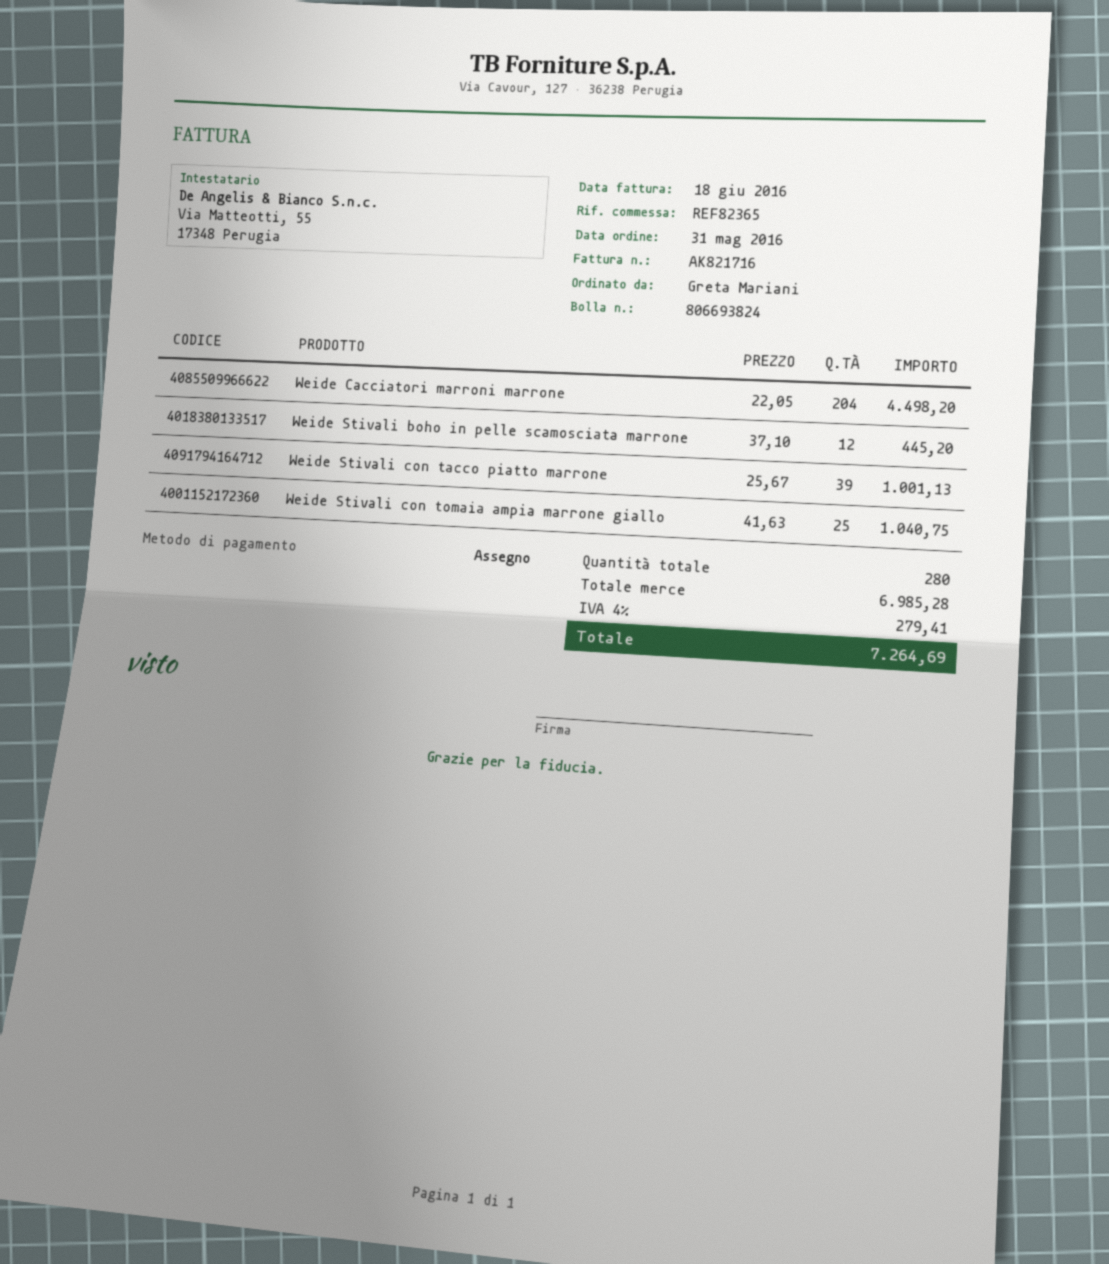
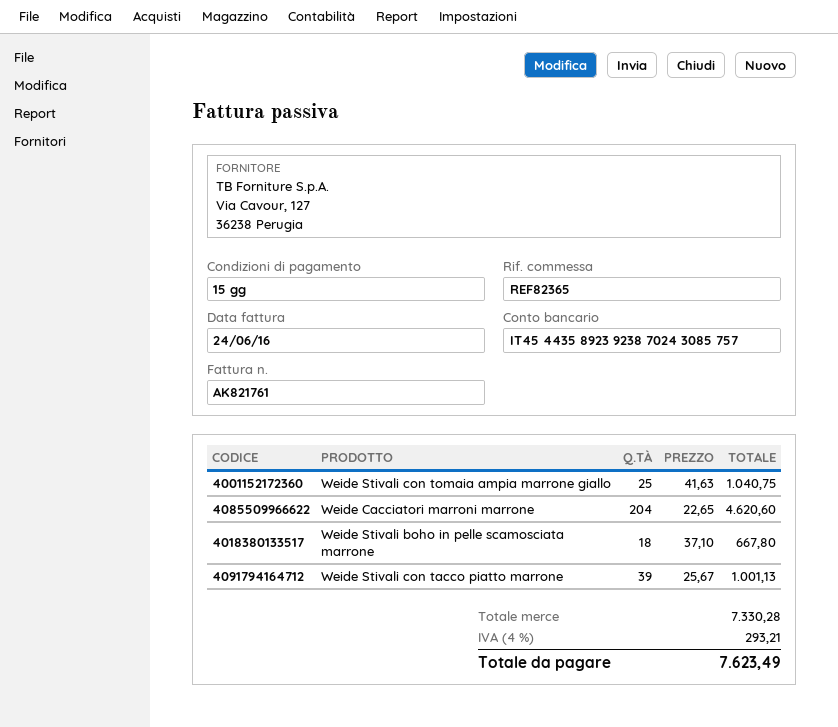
invoice number: AK821716 -> AK821761
invoice date: 2016-06-18 -> 2016-06-24
Weide Cacciatori marroni marrone: 204 x 22.05 = 4498.20 -> 204 x 22.65 = 4620.60
Weide Stivali boho in pelle scamosciata marrone: 12 x 37.10 = 445.20 -> 18 x 37.10 = 667.80
subtotal: 6985.28 -> 7330.28
tax: 4% = 279.41 -> 4% = 293.21
total: 7264.69 -> 7623.49

